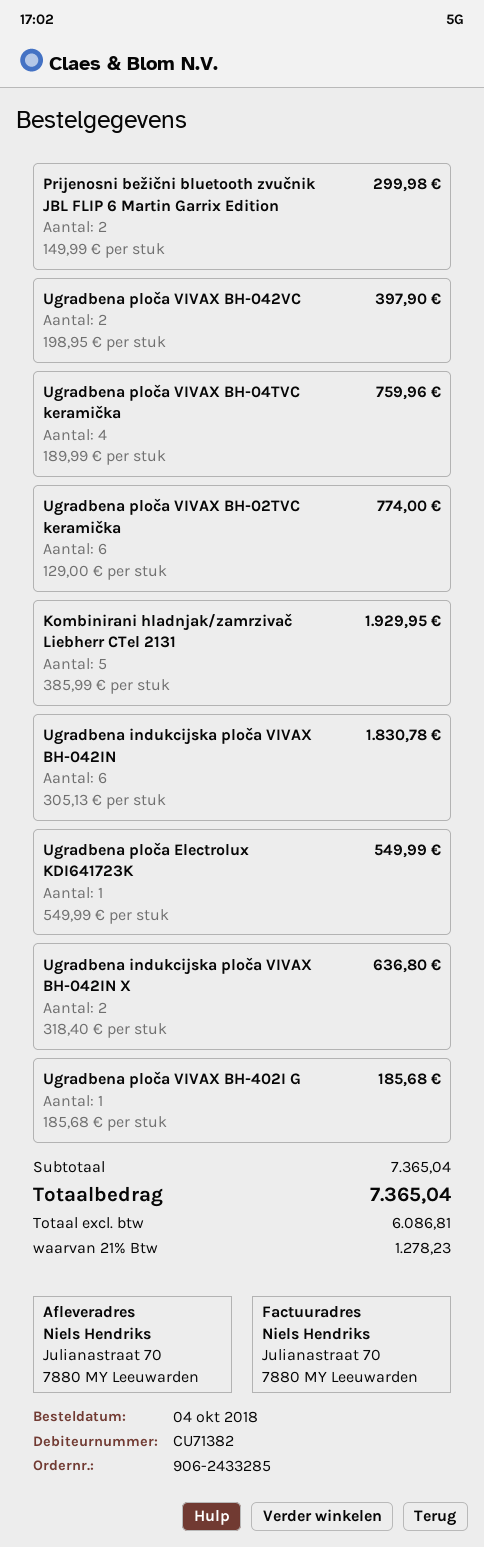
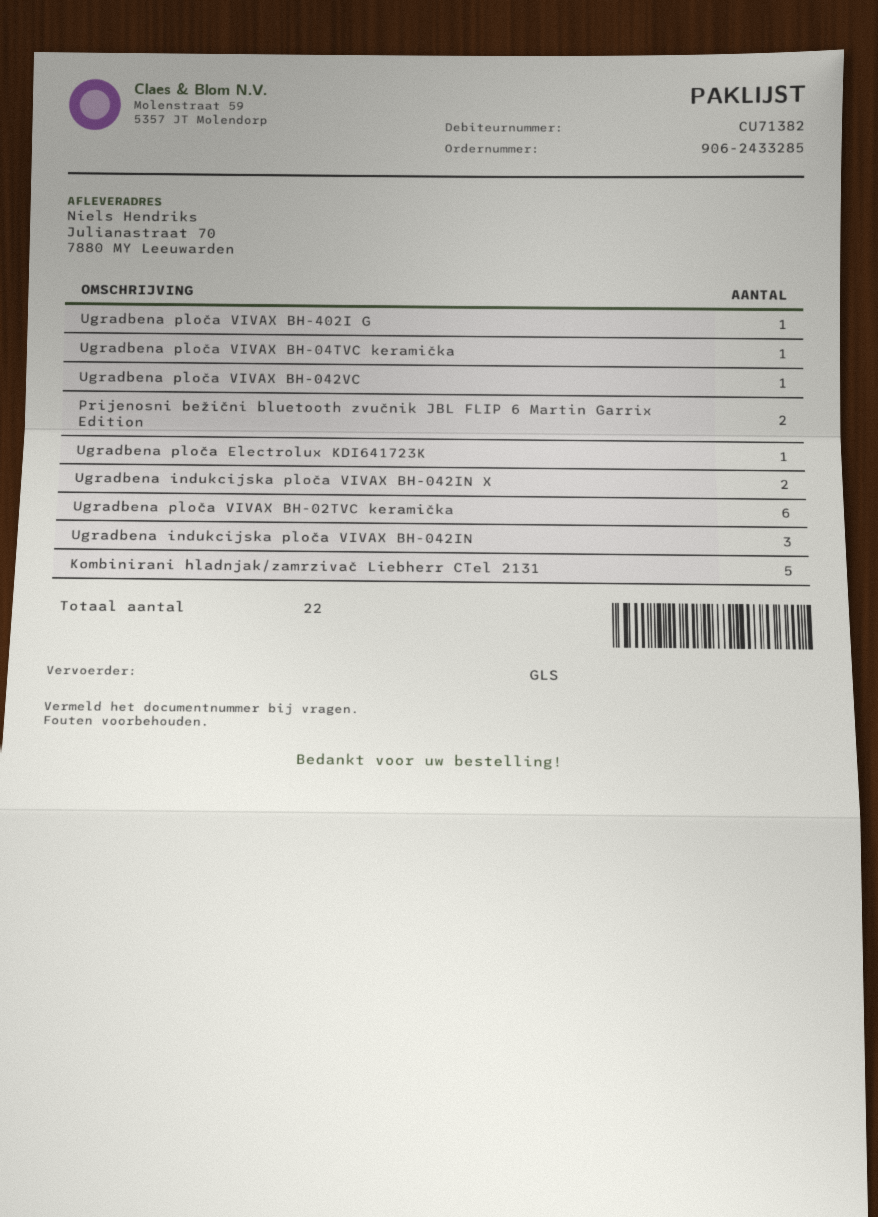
Ugradbena ploča VIVAX BH-042VC: 2 -> 1
Ugradbena ploča VIVAX BH-04TVC keramička: 4 -> 1
Ugradbena indukcijska ploča VIVAX BH-042IN: 6 -> 3

